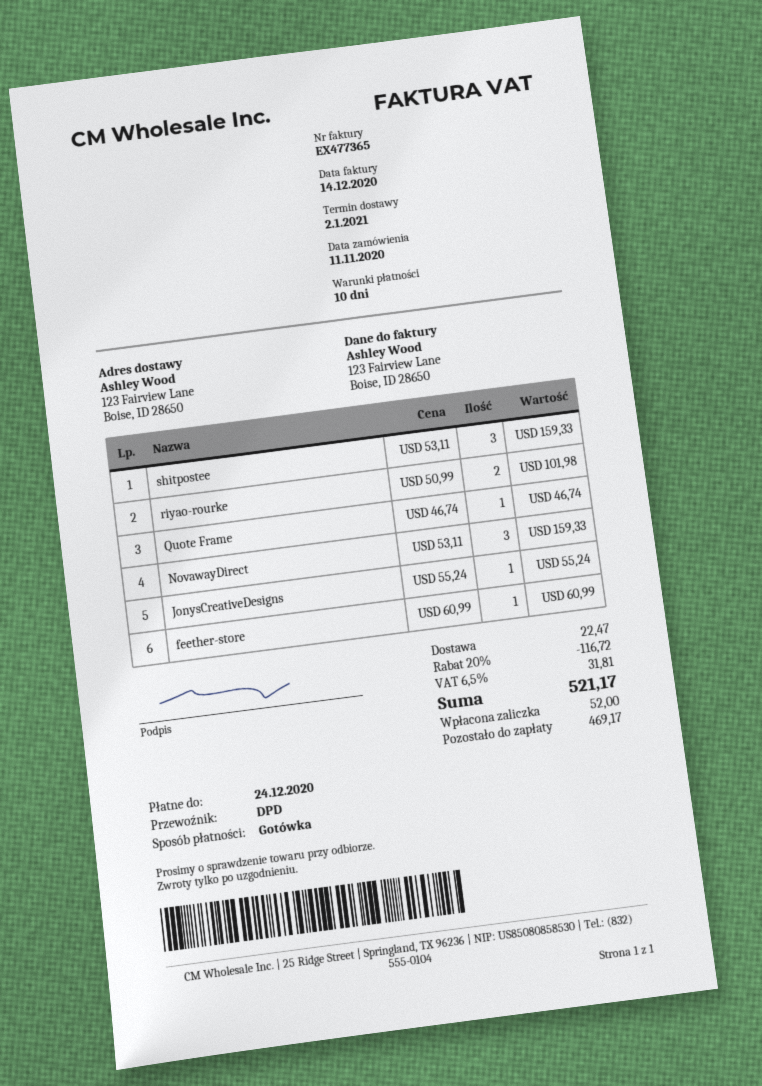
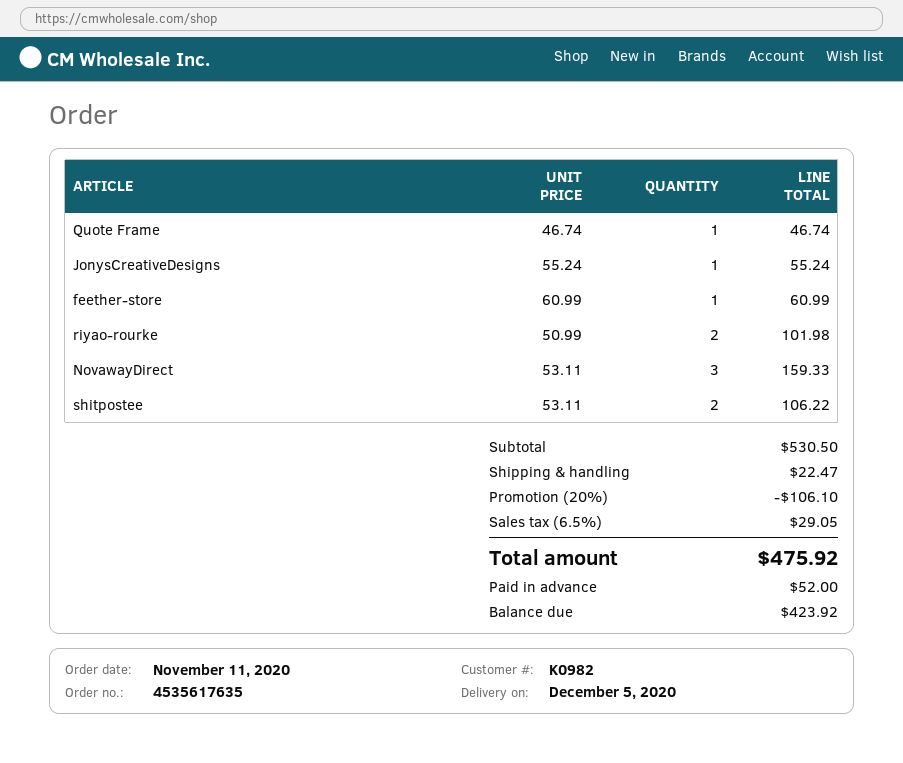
delivery date: 2021-01-02 -> 2020-12-05
shitpostee: 3 x 53.11 = 159.33 -> 2 x 53.11 = 106.22
discount: 20% = 116.72 -> 20% = 106.10
tax: 6.5% = 31.81 -> 6.5% = 29.05
total: 521.17 -> 475.92
balance: 469.17 -> 423.92

